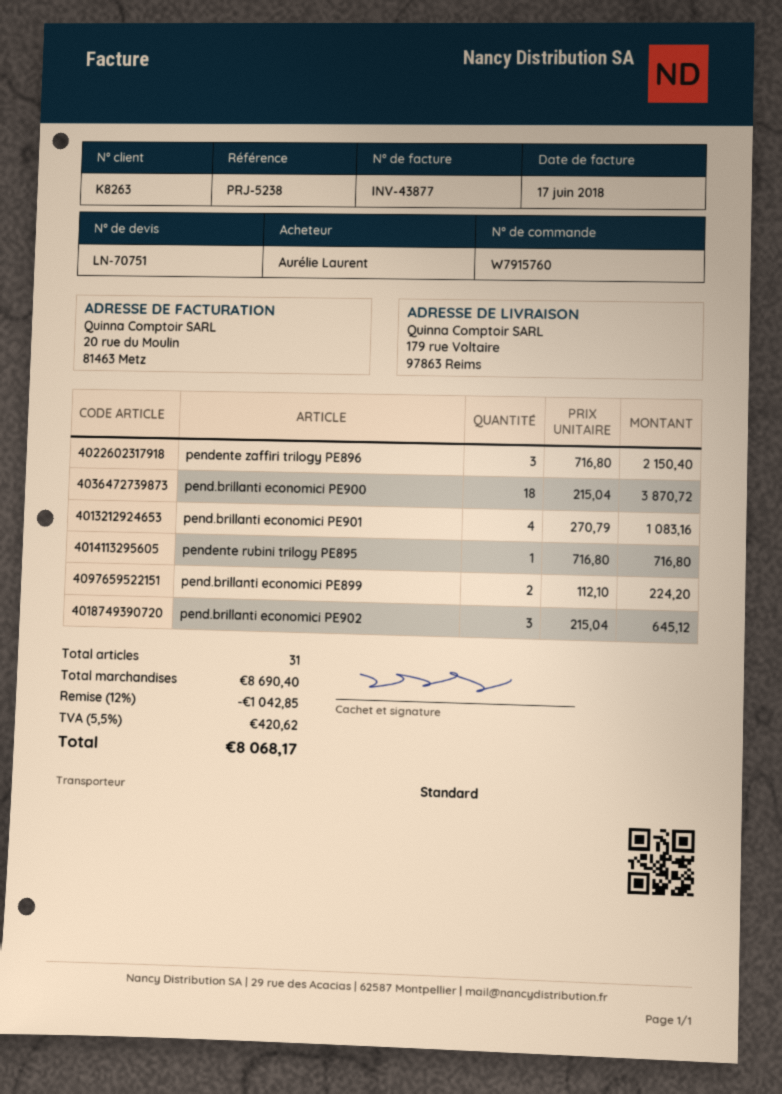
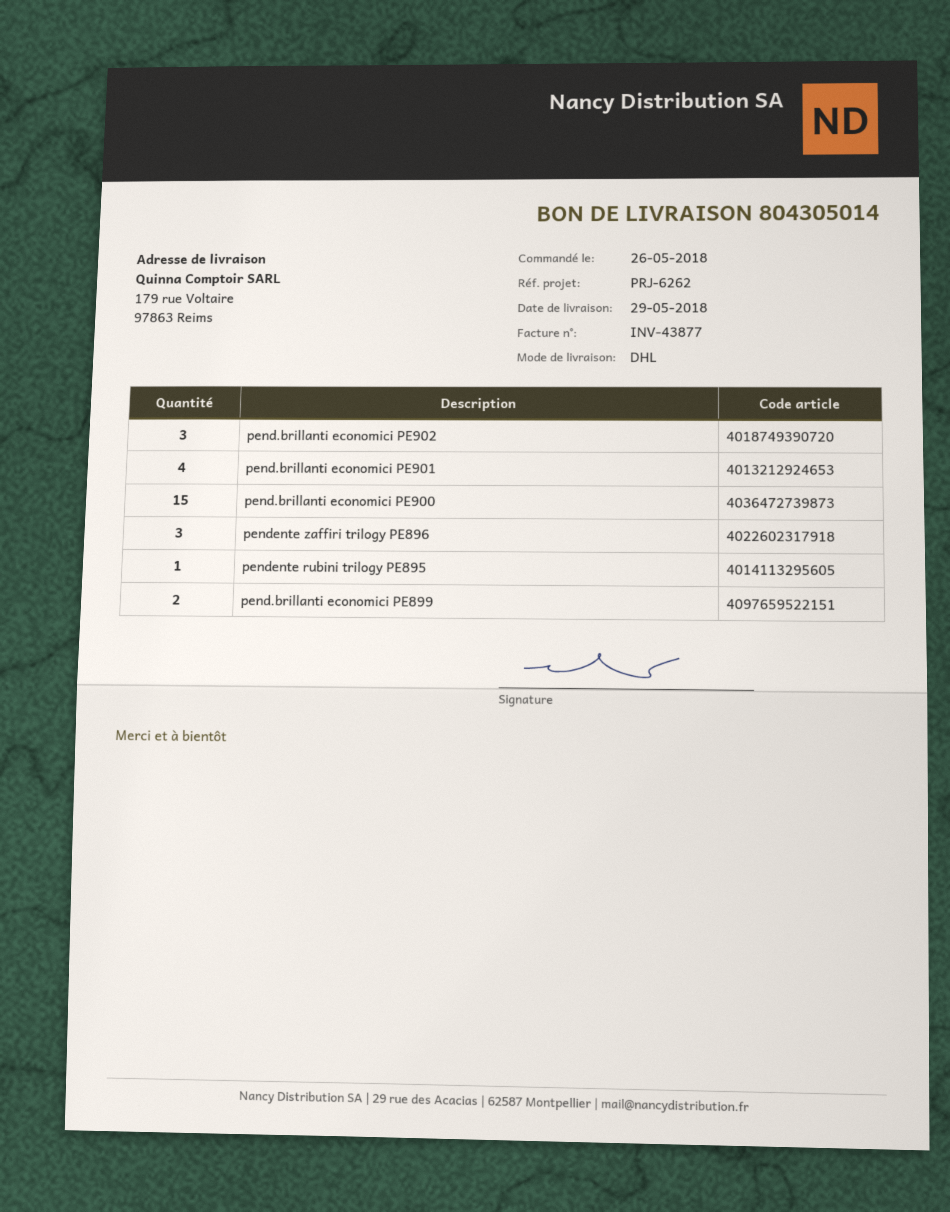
reference: PRJ-5238 -> PRJ-6262
shipping method: standard -> DHL
pend.brillanti economici PE900: 18 -> 15

